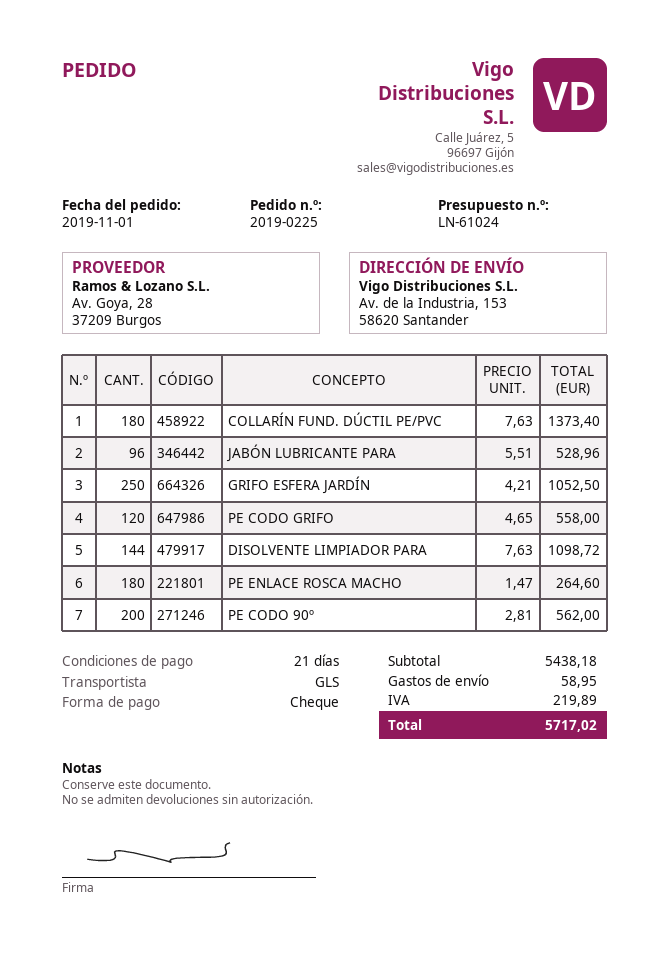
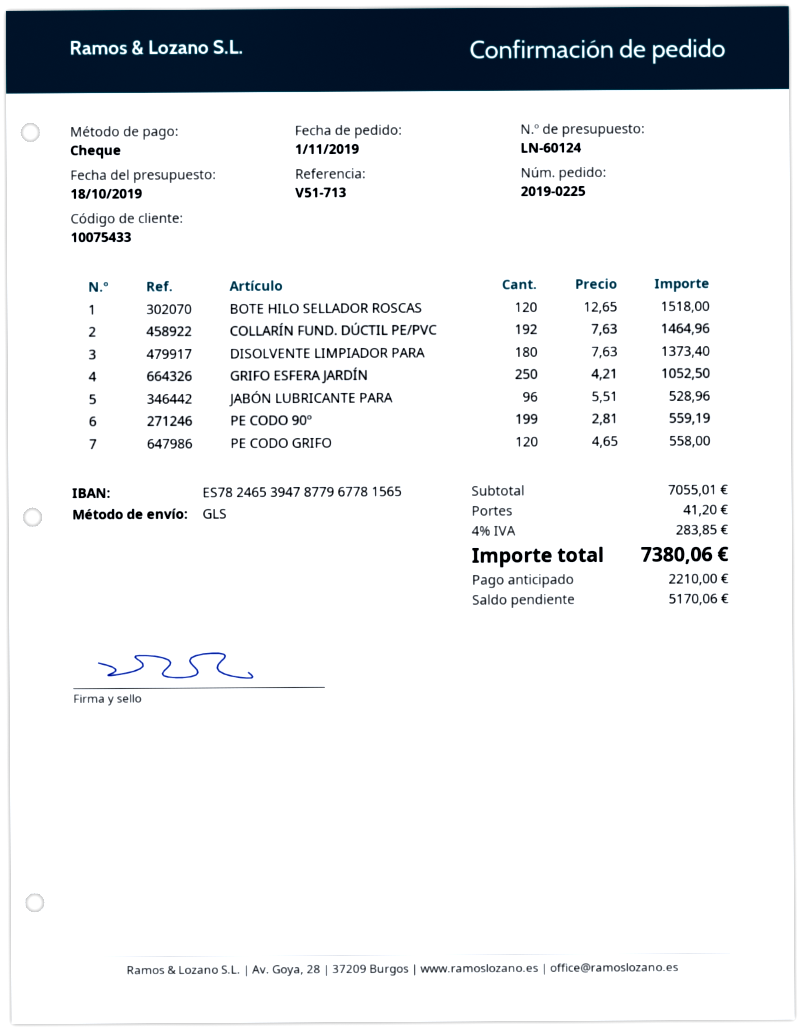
quote number: LN-61024 -> LN-60124
COLLARÍN FUND. DÚCTIL PE/PVC: 180 x 7.63 = 1373.40 -> 192 x 7.63 = 1464.96
DISOLVENTE LIMPIADOR PARA: 144 x 7.63 = 1098.72 -> 180 x 7.63 = 1373.40
PE ENLACE ROSCA MACHO: 180 x 1.47 = 264.60 -> none
PE CODO 90º: 200 x 2.81 = 562.00 -> 199 x 2.81 = 559.19
BOTE HILO SELLADOR ROSCAS: none -> 120 x 12.65 = 1518.00
subtotal: 5438.18 -> 7055.01
shipping: 58.95 -> 41.20
tax: 219.89 -> 283.85
total: 5717.02 -> 7380.06

